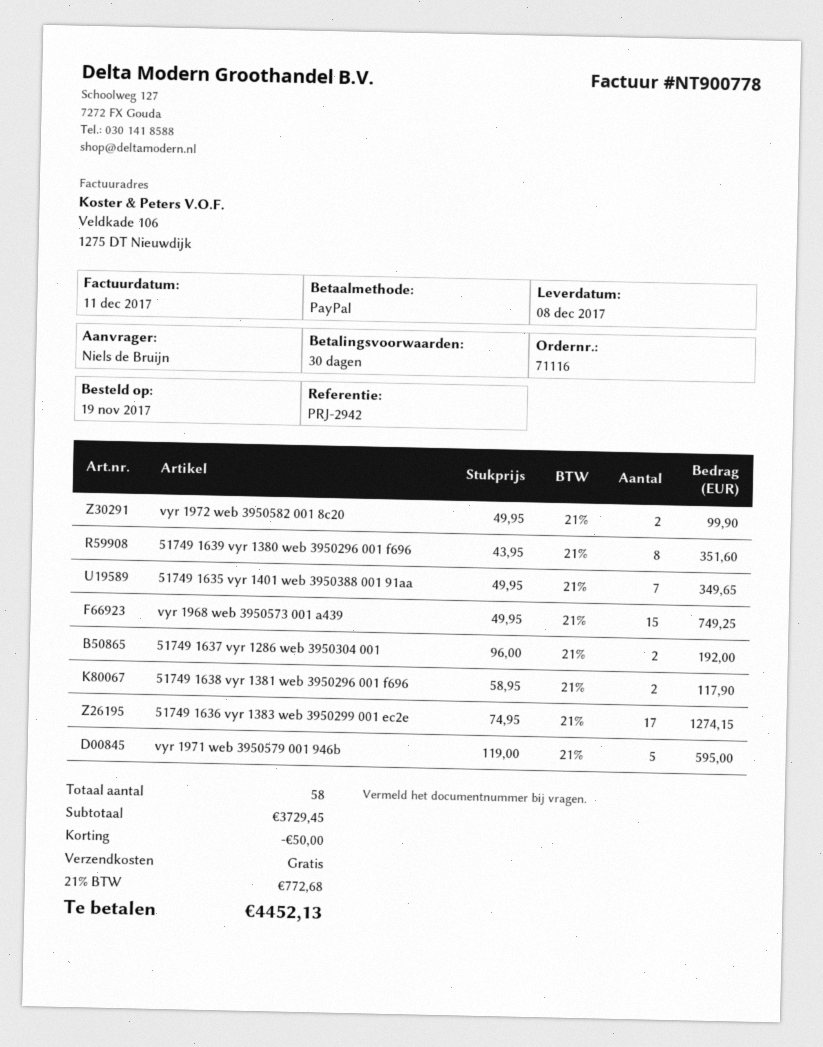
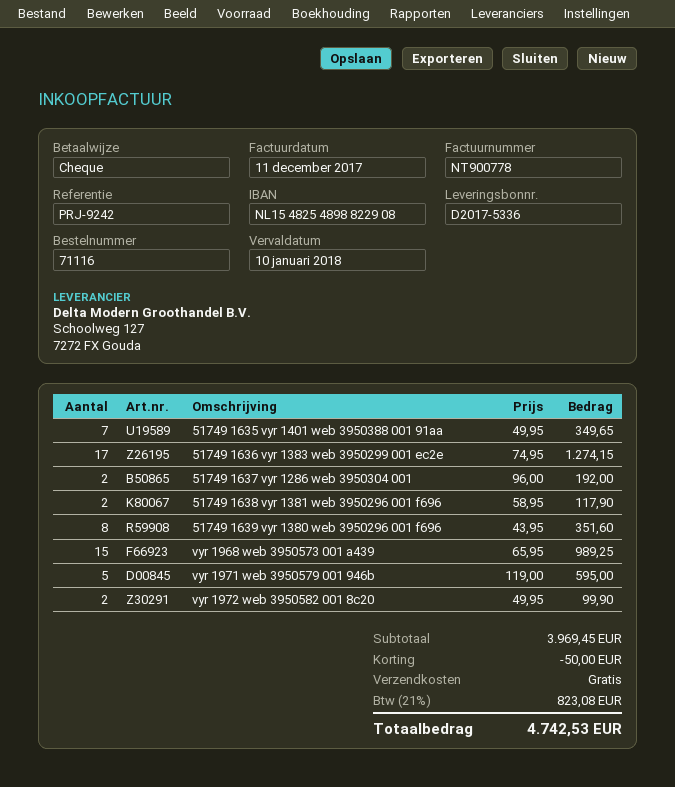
reference: PRJ-2942 -> PRJ-9242
payment method: PayPal -> cheque
vyr 1968 web 3950573 001 a439: 15 x 49.95 = 749.25 -> 15 x 65.95 = 989.25
subtotal: 3729.45 -> 3969.45
tax: 21% = 772.68 -> 21% = 823.08
total: 4452.13 -> 4742.53

